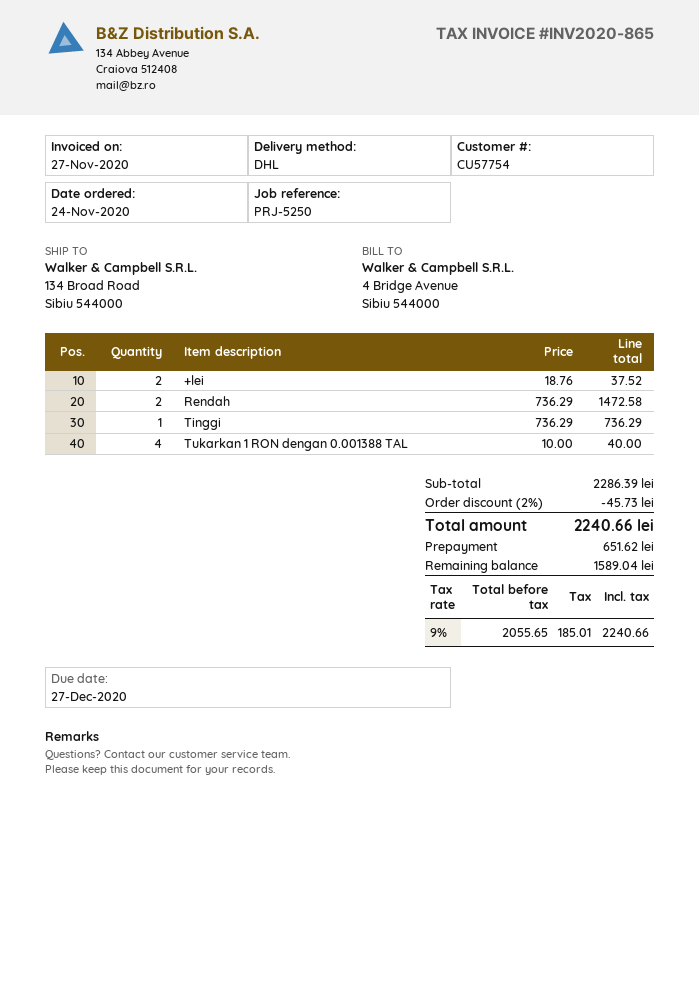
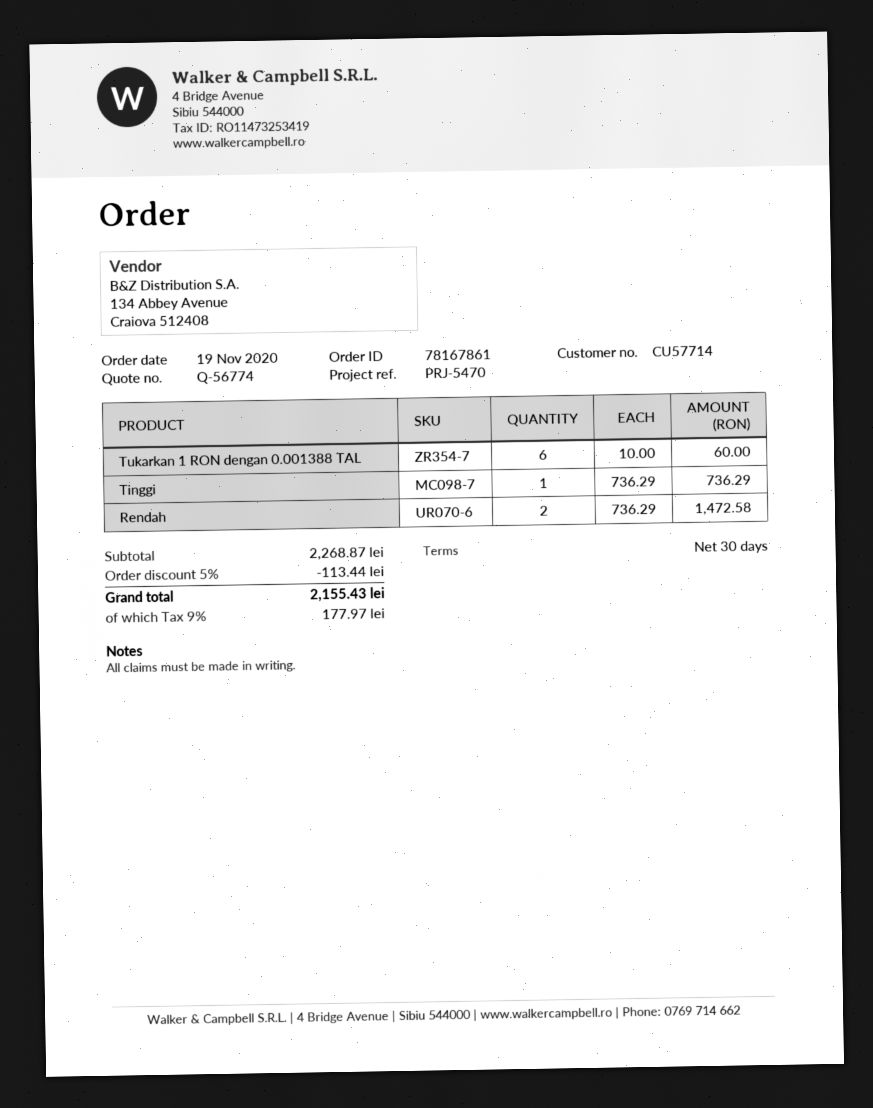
order date: 2020-11-24 -> 2020-11-19
customer number: CU57754 -> CU57714
reference: PRJ-5250 -> PRJ-5470
+lei: 2 x 18.76 = 37.52 -> none
Tukarkan 1 RON dengan 0.001388 TAL: 4 x 10.00 = 40.00 -> 6 x 10.00 = 60.00
subtotal: 2286.39 -> 2268.87
discount: 2% = 45.73 -> 5% = 113.44
tax: 9% = 185.01 -> 9% = 177.97
total: 2240.66 -> 2155.43

